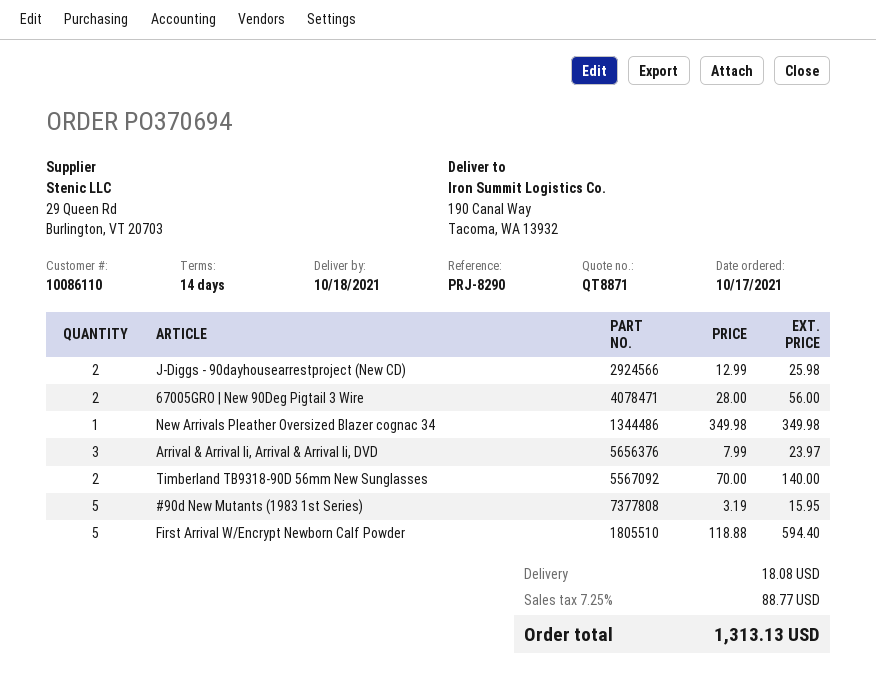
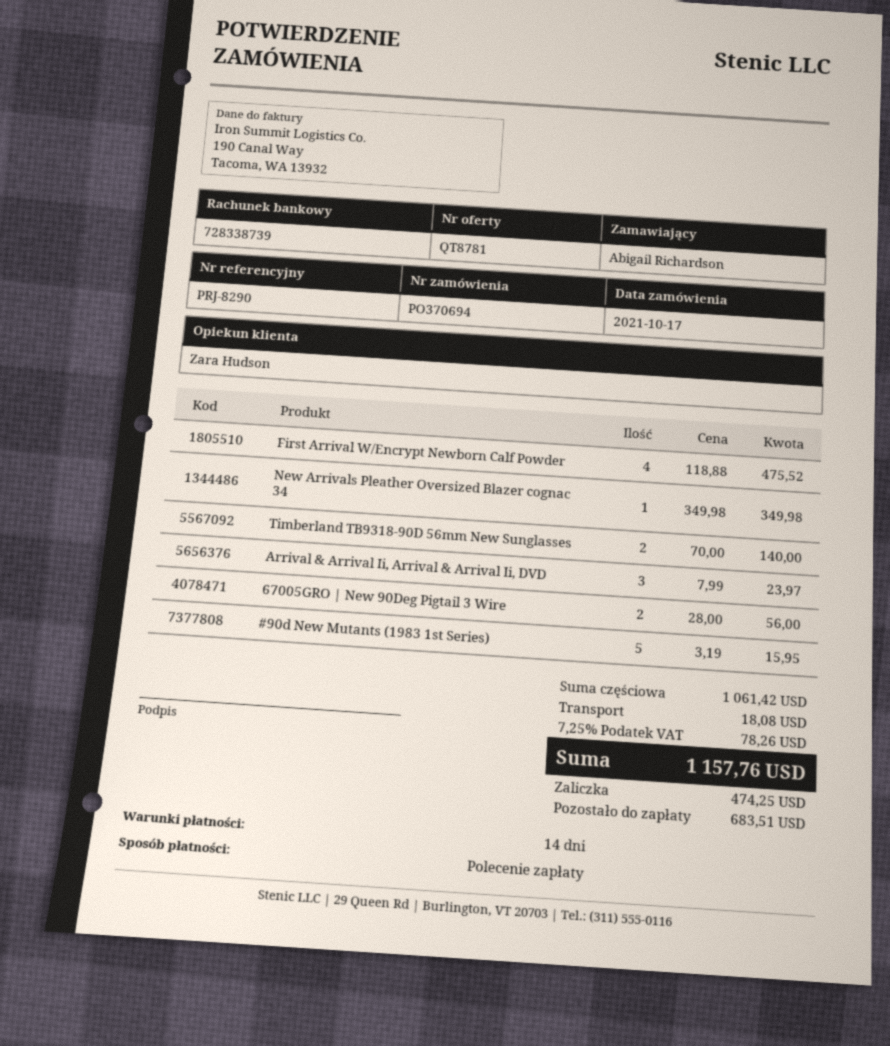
quote number: QT8871 -> QT8781
J-Diggs - 90dayhousearrestproject (New CD): 2 x 12.99 = 25.98 -> none
First Arrival W/Encrypt Newborn Calf Powder: 5 x 118.88 = 594.40 -> 4 x 118.88 = 475.52
tax: 7.25% = 88.77 -> 7.25% = 78.26
total: 1313.13 -> 1157.76

